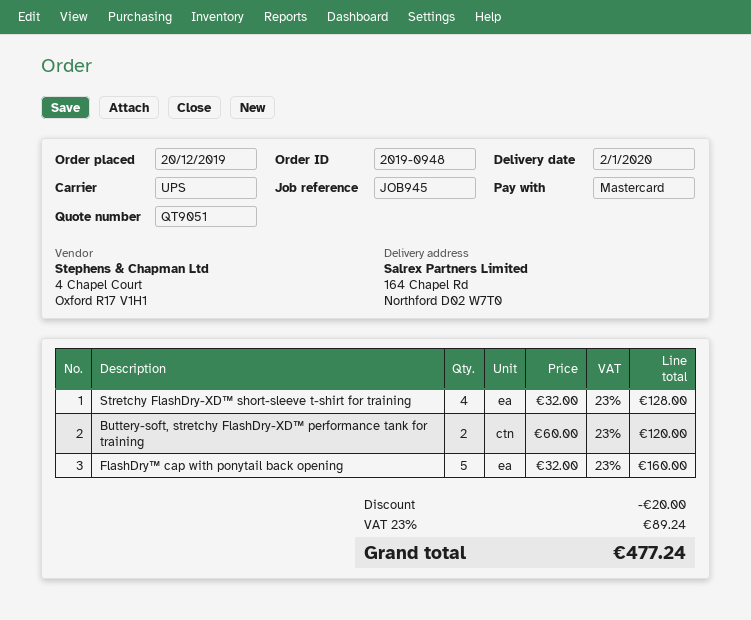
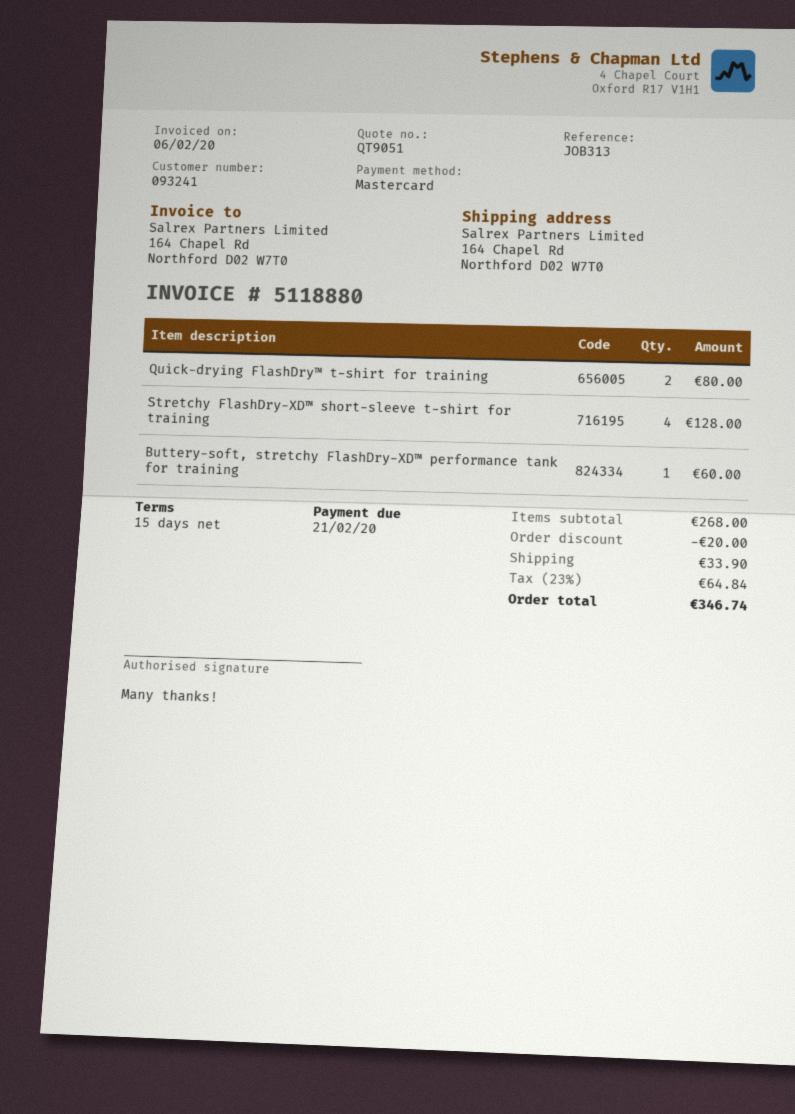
reference: JOB945 -> JOB313
Buttery-soft, stretchy FlashDry-XD™ performance tank for training: 2 for 120.00 -> 1 for 60.00
FlashDry™ cap with ponytail back opening: 5 for 160.00 -> none
Quick-drying FlashDry™ t-shirt for training: none -> 2 for 80.00
shipping: none -> 33.90
tax: 23% = 89.24 -> 23% = 64.84
total: 477.24 -> 346.74

